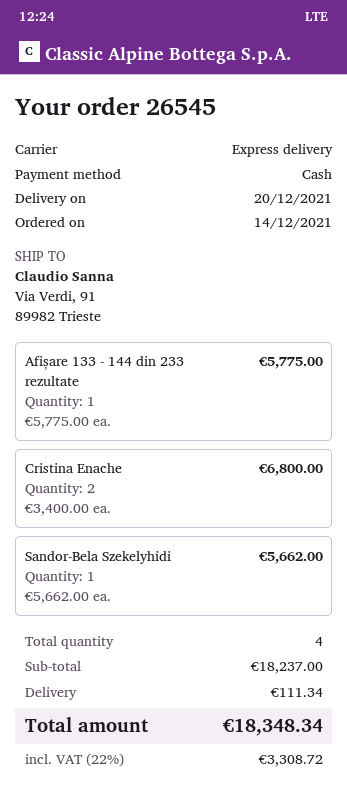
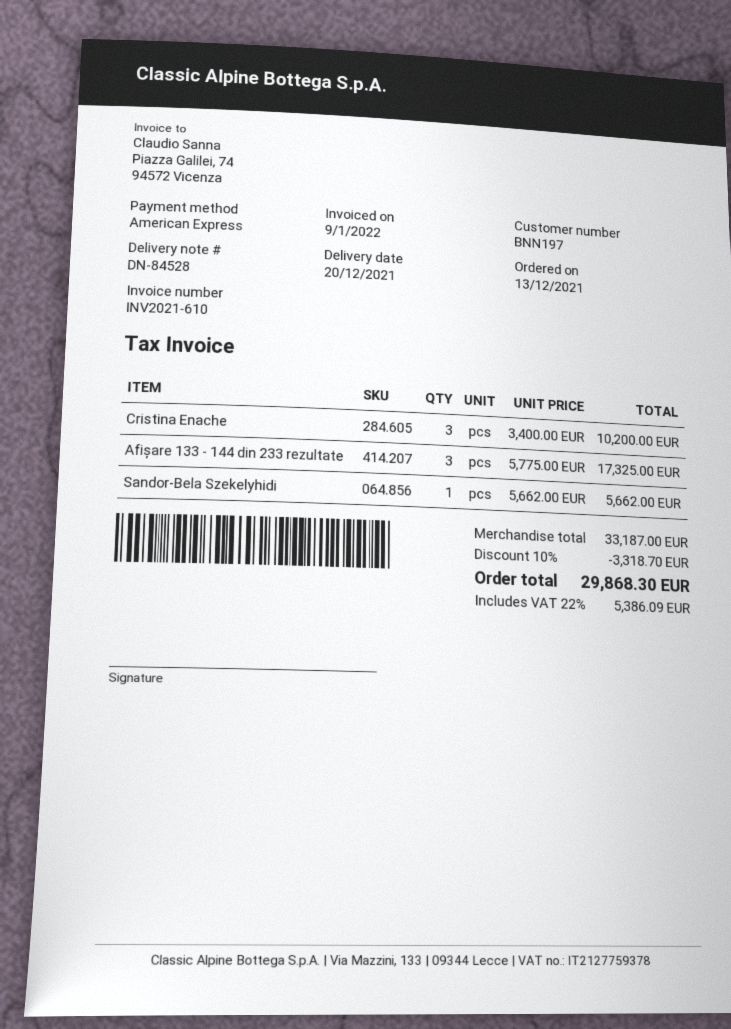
order date: 2021-12-14 -> 2021-12-13
payment method: cash -> American Express
Afișare 133 - 144 din 233 rezultate: 1 x 5775.00 = 5775.00 -> 3 x 5775.00 = 17325.00
Cristina Enache: 2 x 3400.00 = 6800.00 -> 3 x 3400.00 = 10200.00
subtotal: 18237.00 -> 33187.00
discount: none -> 10% = 3318.70
shipping: 111.34 -> none
tax: 22% = 3308.72 -> 22% = 5386.09
total: 18348.34 -> 29868.30

